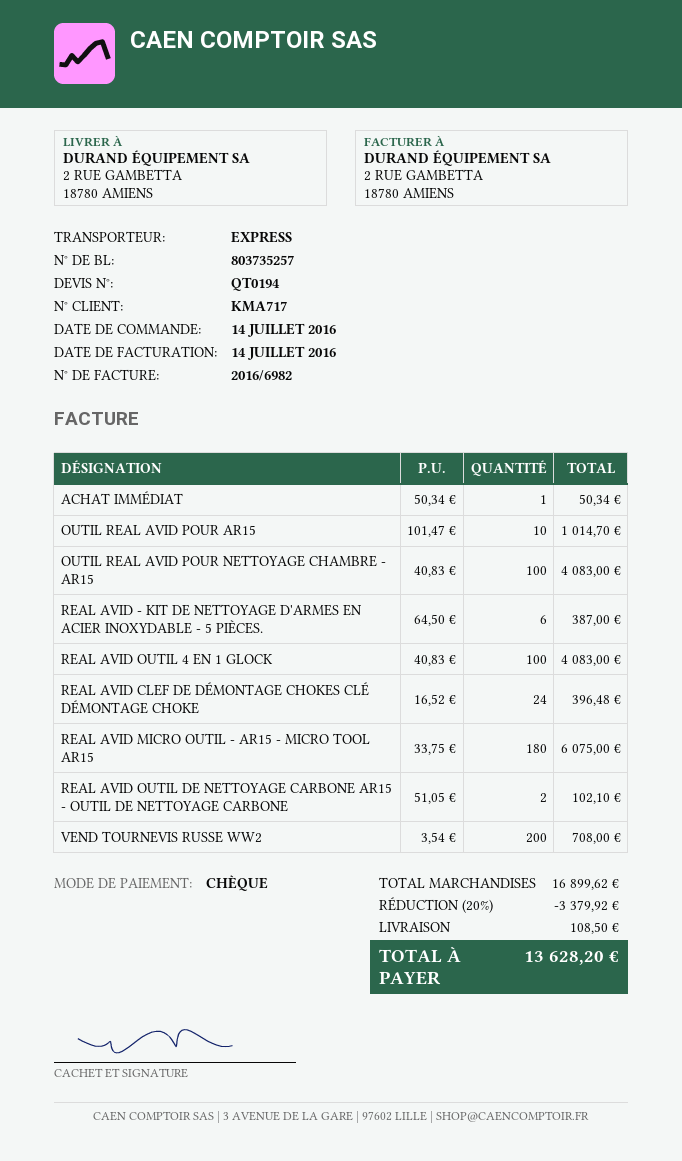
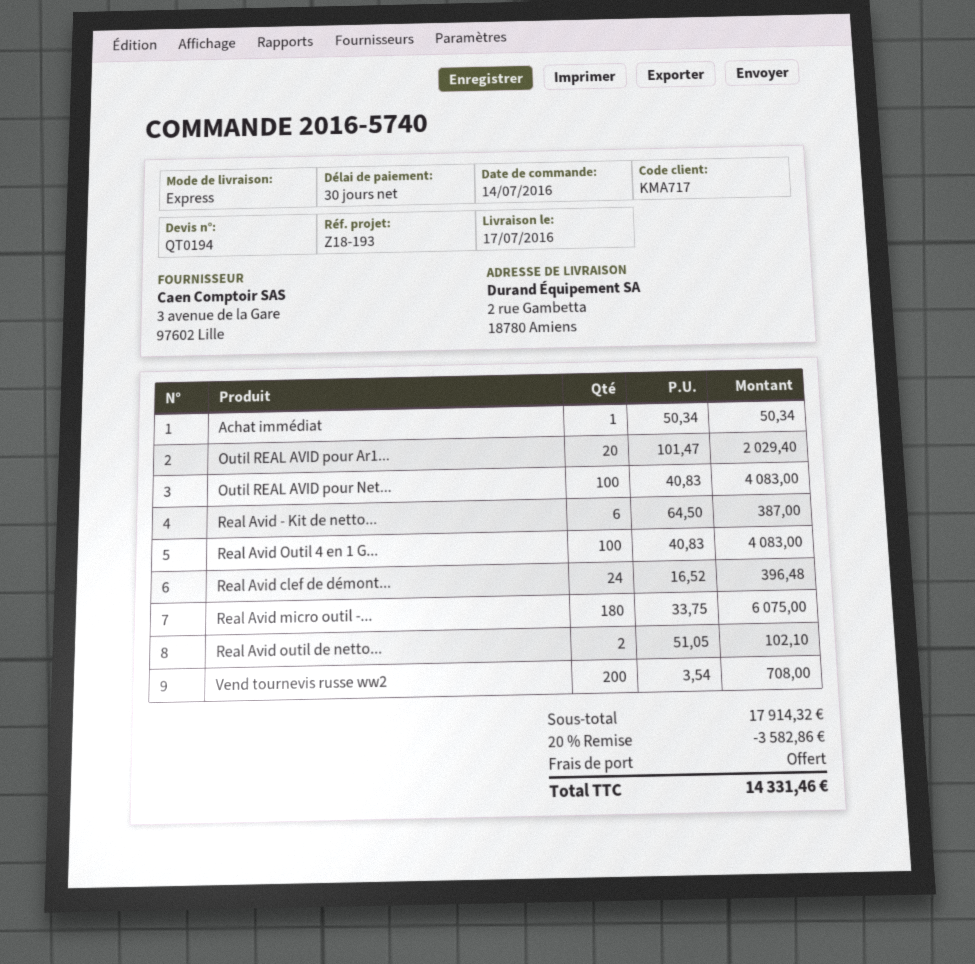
OUTIL REAL AVID POUR AR15: 10 x 101.47 = 1014.70 -> 20 x 101.47 = 2029.40
subtotal: 16899.62 -> 17914.32
discount: 20% = 3379.92 -> 20% = 3582.86
shipping: 108.50 -> 0.00
total: 13628.20 -> 14331.46

